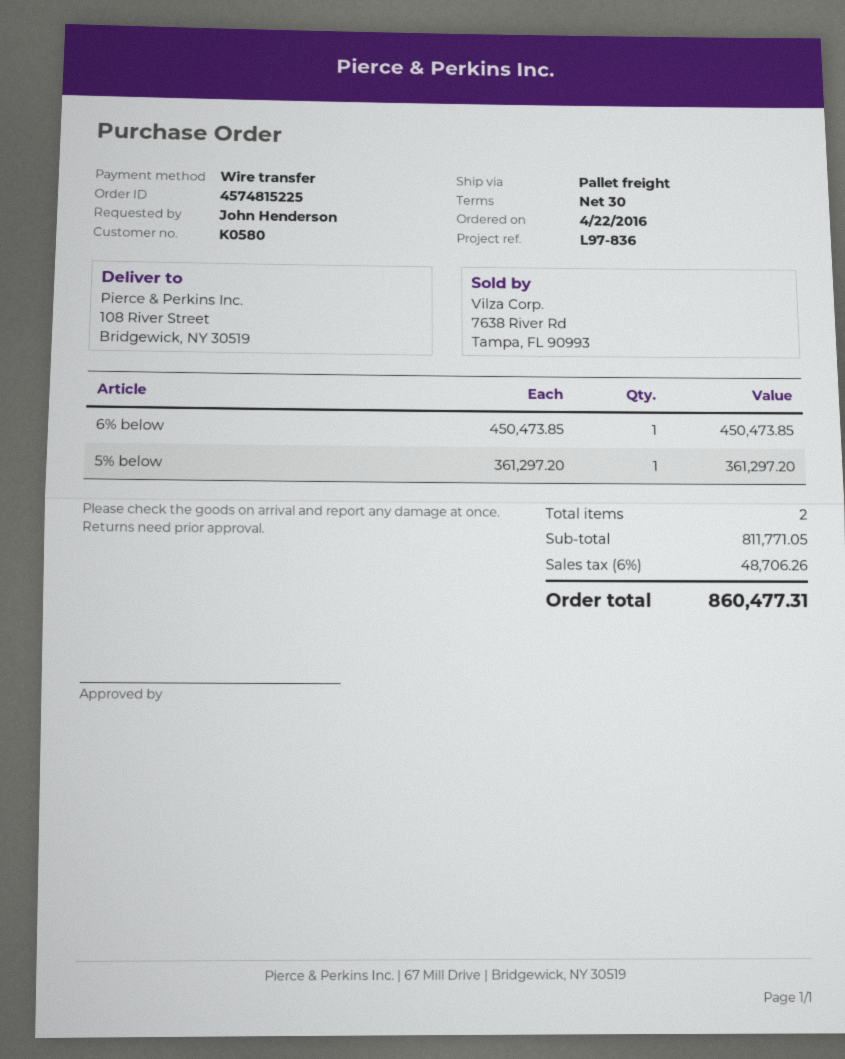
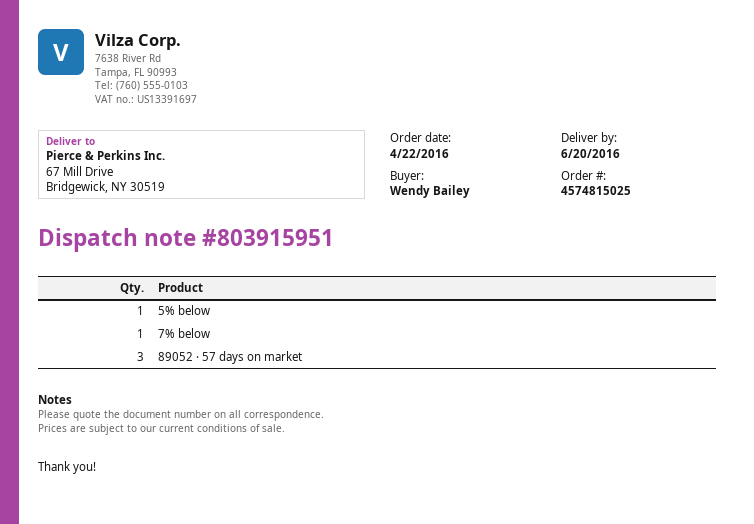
order number: 4574815225 -> 4574815025
ordered by: John Henderson -> Wendy Bailey
ship to: 108 River Street, Bridgewick, NY 30519 -> 67 Mill Drive, Bridgewick, NY 30519
6% below: 1 -> none
7% below: none -> 1
89052 · 57 days on market: none -> 3

